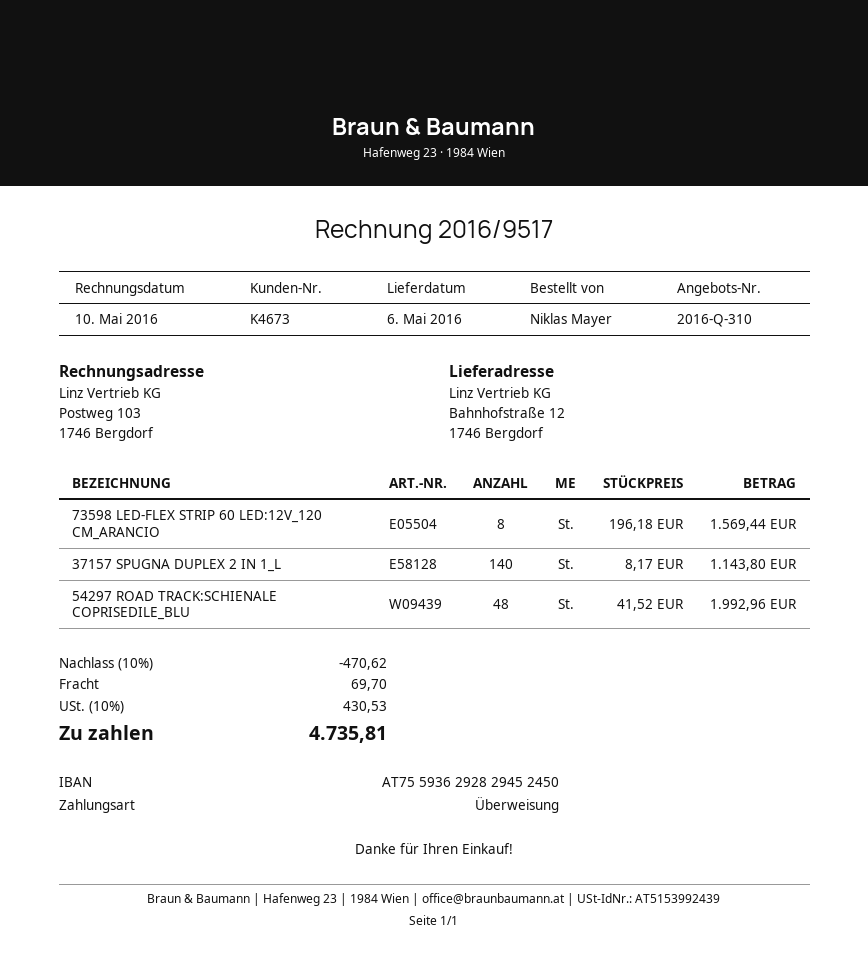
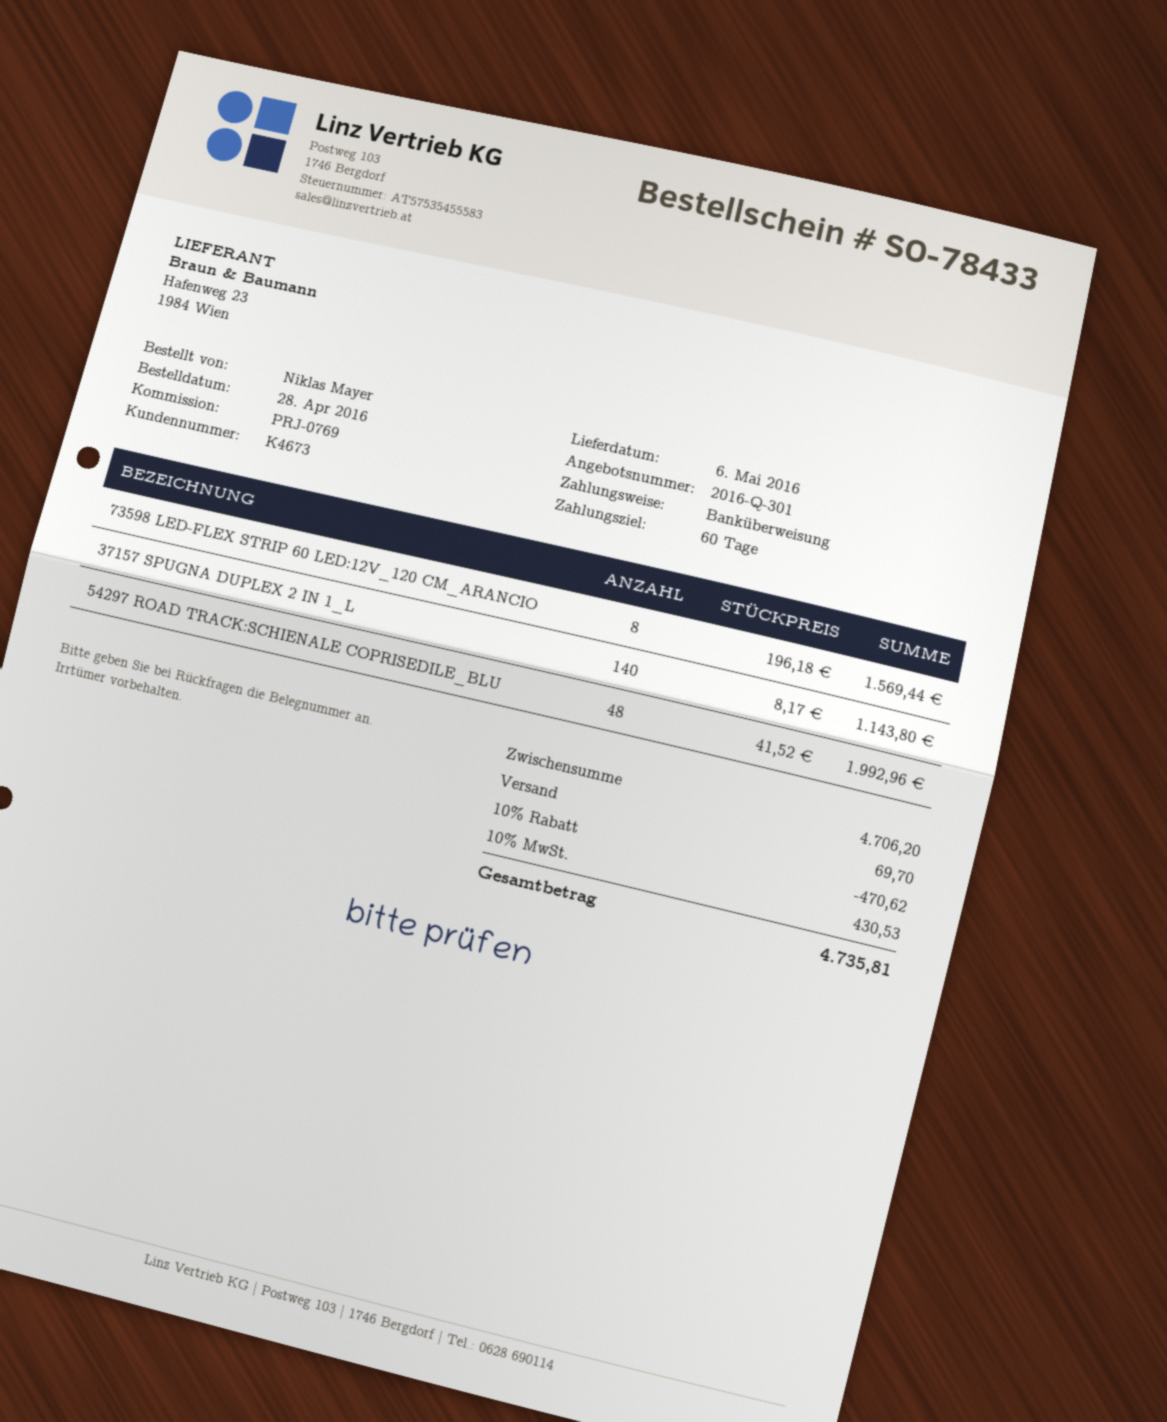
quote number: 2016-Q-310 -> 2016-Q-301

